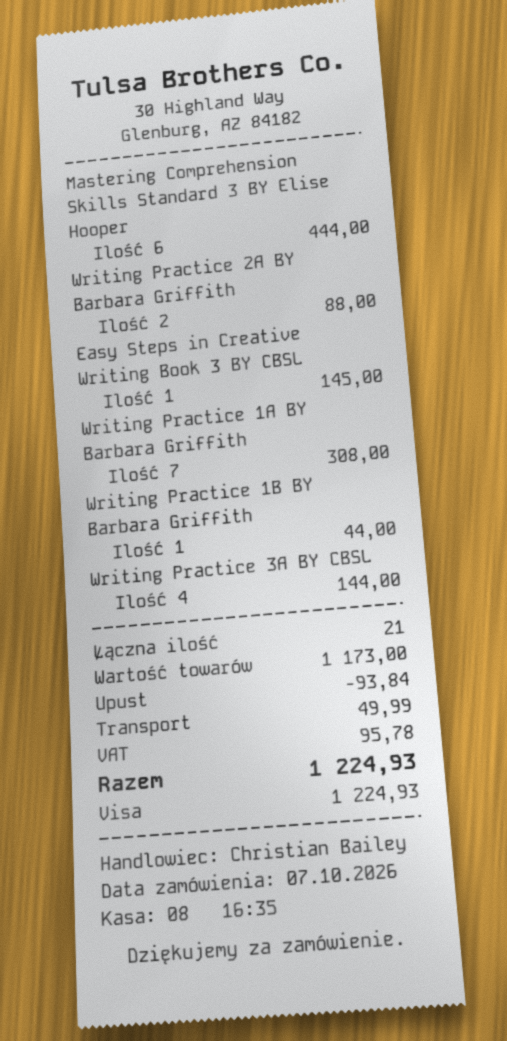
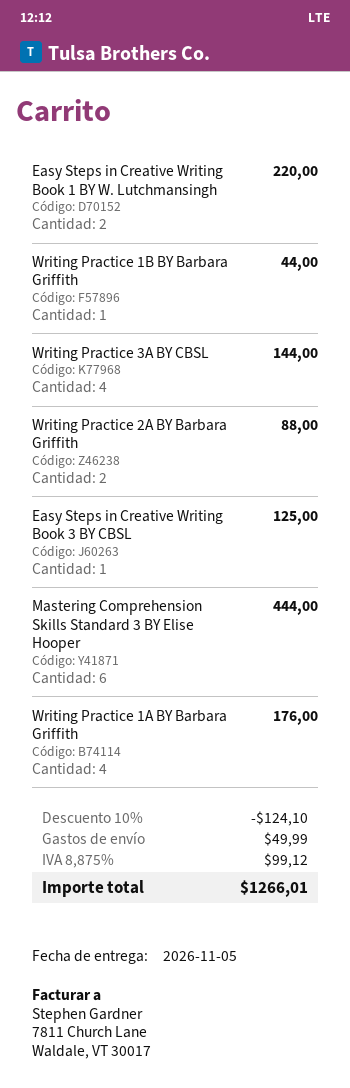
Easy Steps in Creative Writing Book 3 BY CBSL: 1 for 145.00 -> 1 for 125.00
Writing Practice 1A BY Barbara Griffith: 7 for 308.00 -> 4 for 176.00
Easy Steps in Creative Writing Book 1 BY W. Lutchmansingh: none -> 2 for 220.00
discount: 93.84 -> 124.10
tax: 95.78 -> 99.12
total: 1224.93 -> 1266.01

